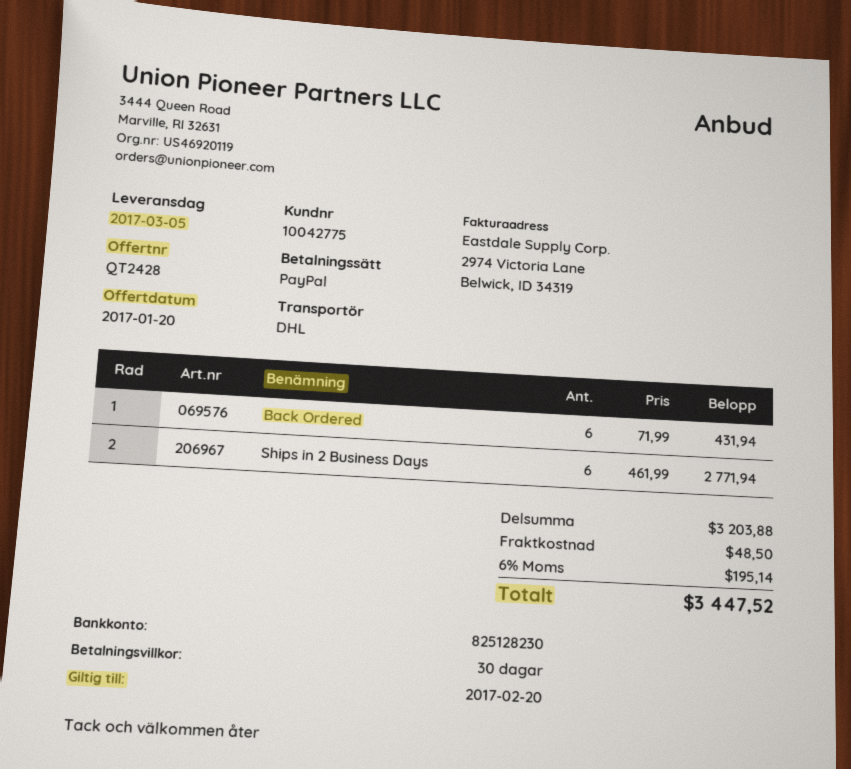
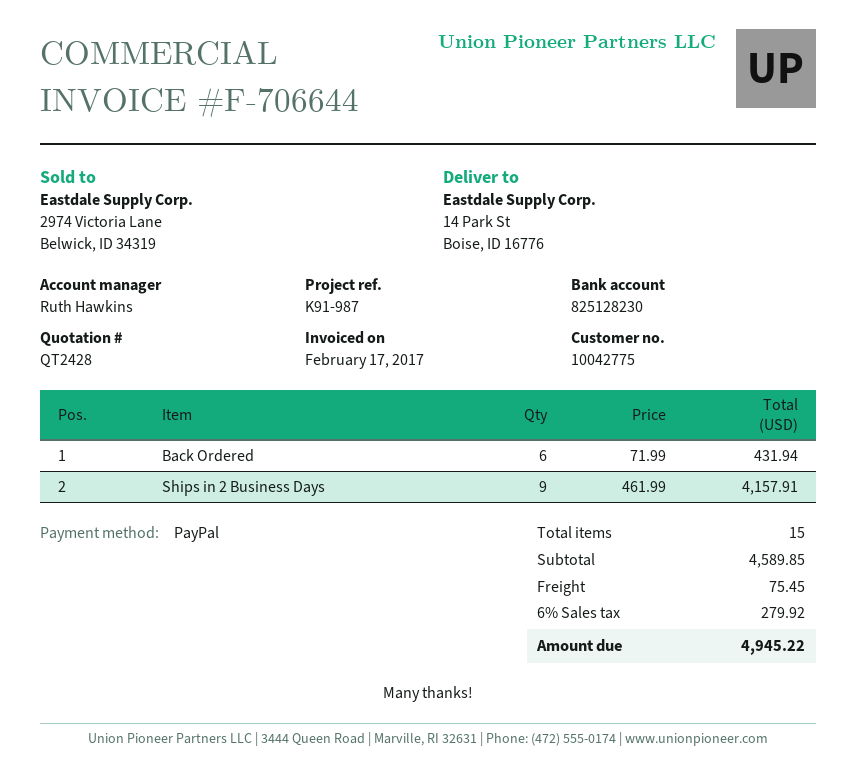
Ships in 2 Business Days: 6 x 461.99 = 2771.94 -> 9 x 461.99 = 4157.91
subtotal: 3203.88 -> 4589.85
shipping: 48.50 -> 75.45
tax: 6% = 195.14 -> 6% = 279.92
total: 3447.52 -> 4945.22

